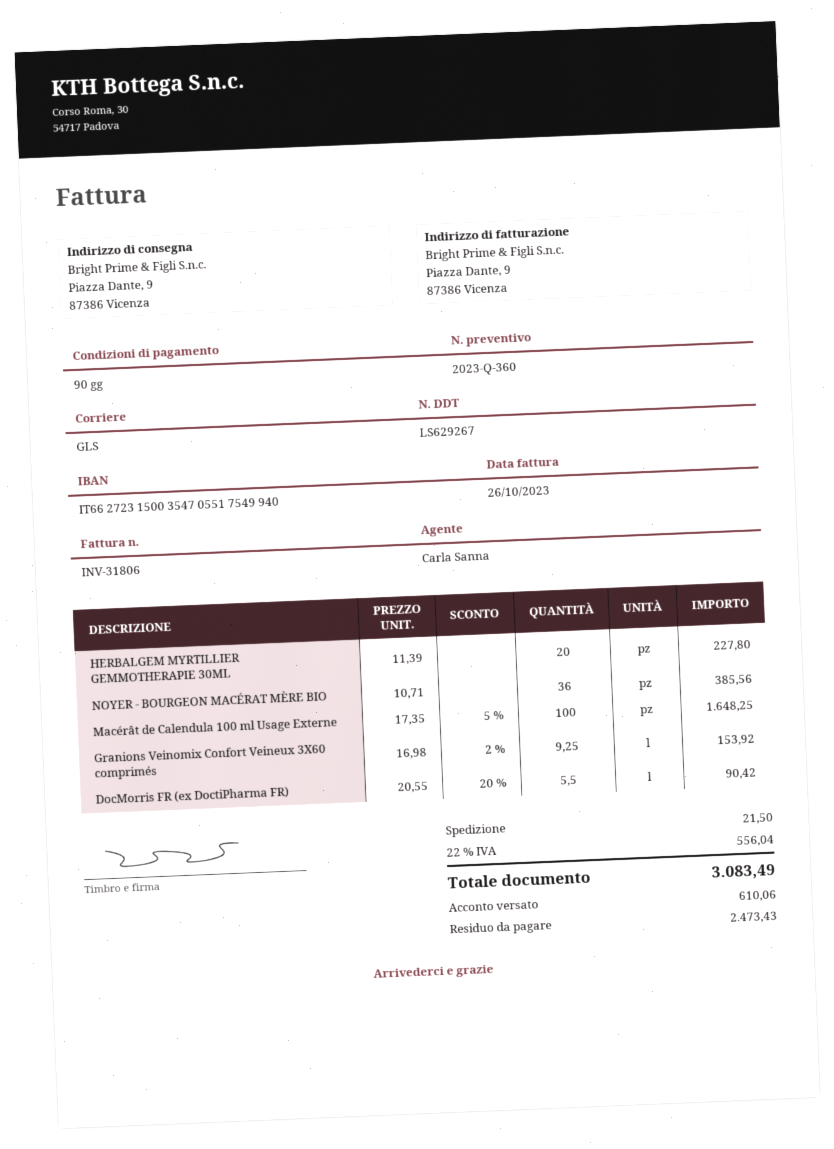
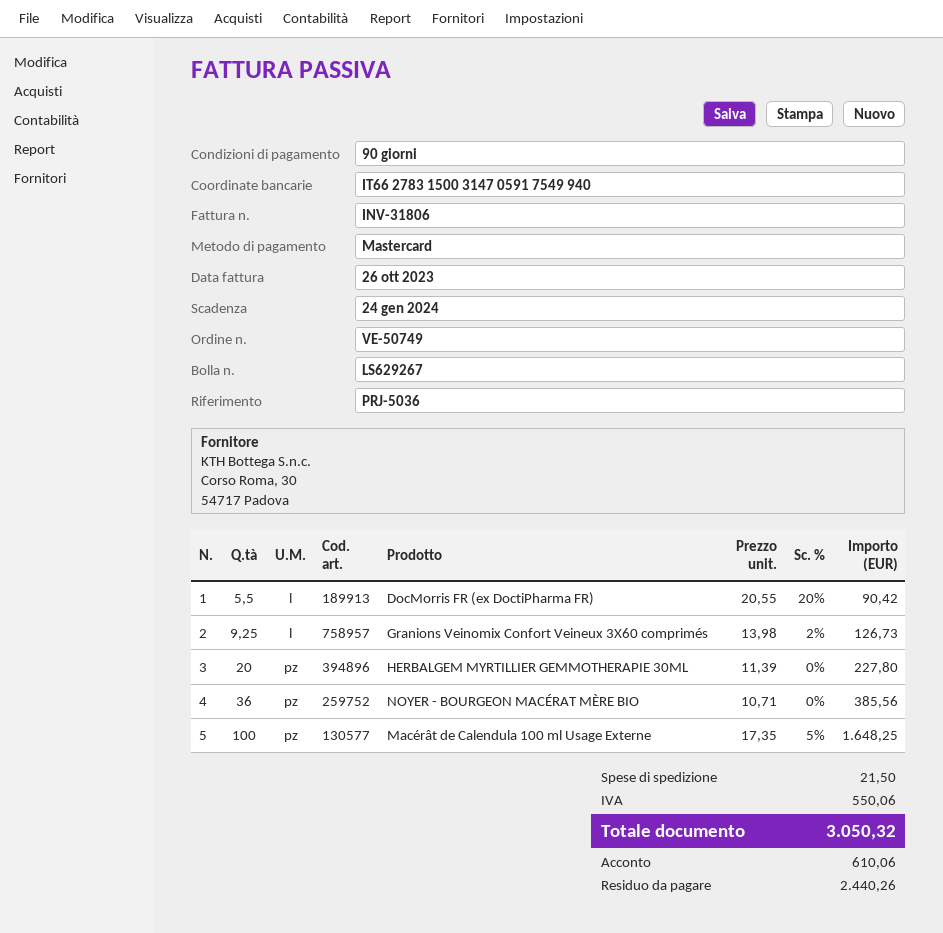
bank account: IT6627231500354705517549940 -> IT6627831500314705917549940
Granions Veinomix Confort Veineux 3X60 comprimés: 9.25 x 16.98 - 2% = 153.92 -> 9.25 x 13.98 - 2% = 126.73
tax: 556.04 -> 550.06
total: 3083.49 -> 3050.32
balance: 2473.43 -> 2440.26

